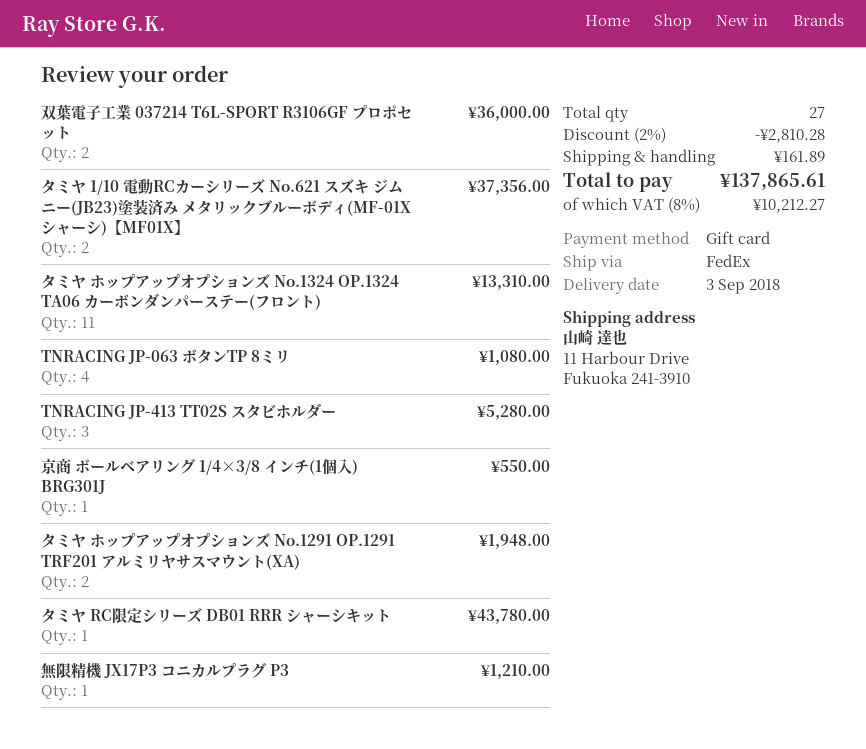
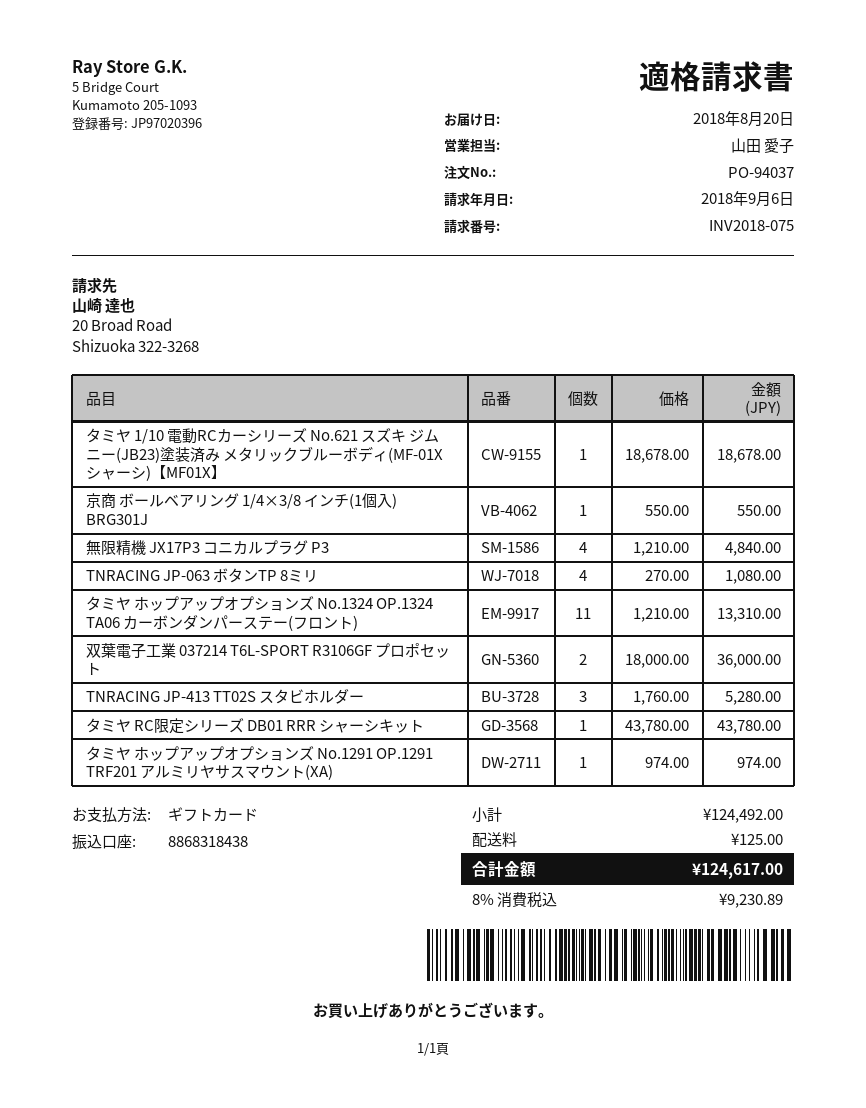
delivery date: 2018-09-03 -> 2018-08-20
タミヤ 1/10 電動RCカーシリーズ No.621 スズキ ジムニー(JB23)塗装済み メタリックブルーボディ(MF-01Xシャーシ)【MF01X】: 2 for 37356.00 -> 1 for 18678.00
タミヤ ホップアップオプションズ No.1291 OP.1291 TRF201 アルミリヤサスマウント(XA): 2 for 1948.00 -> 1 for 974.00
無限精機 JX17P3 コニカルプラグ P3: 1 for 1210.00 -> 4 for 4840.00
discount: 2% = 2810.28 -> none
shipping: 161.89 -> 125.00
tax: 8% = 10212.27 -> 8% = 9230.89
total: 137865.61 -> 124617.00

